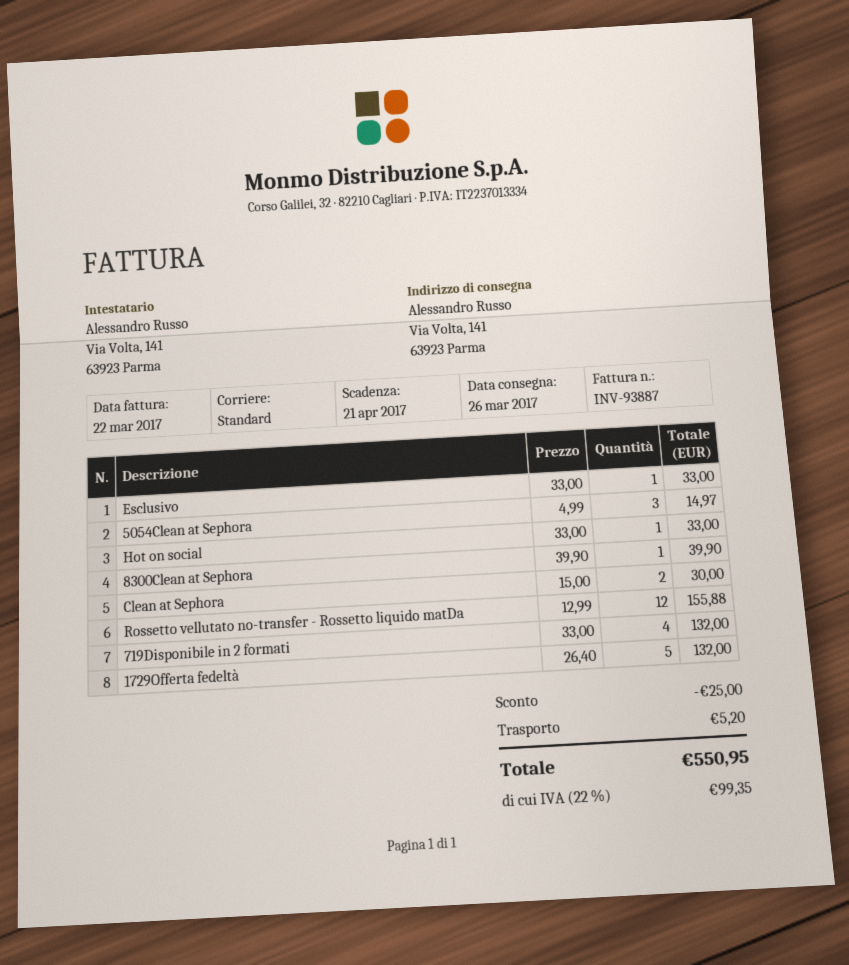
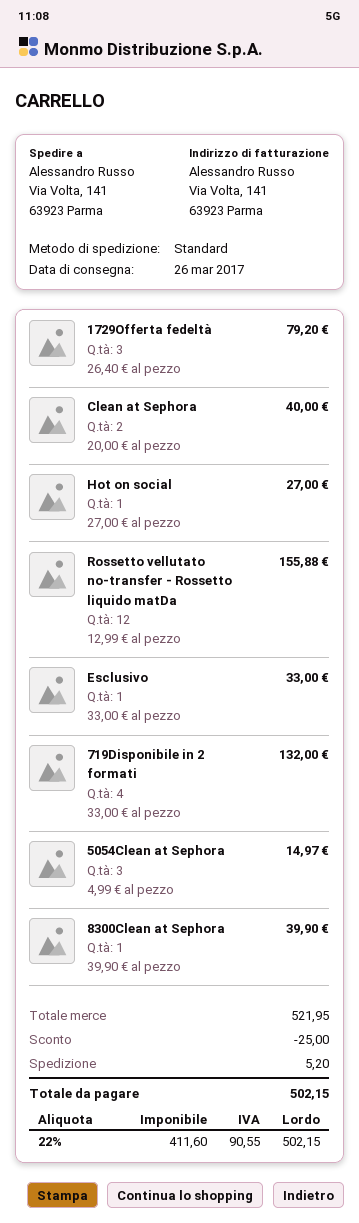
Hot on social: 1 x 33.00 = 33.00 -> 1 x 27.00 = 27.00
Clean at Sephora: 2 x 15.00 = 30.00 -> 2 x 20.00 = 40.00
1729Offerta fedeltà: 5 x 26.40 = 132.00 -> 3 x 26.40 = 79.20
tax: 22% = 99.35 -> 22% = 90.55
total: 550.95 -> 502.15

